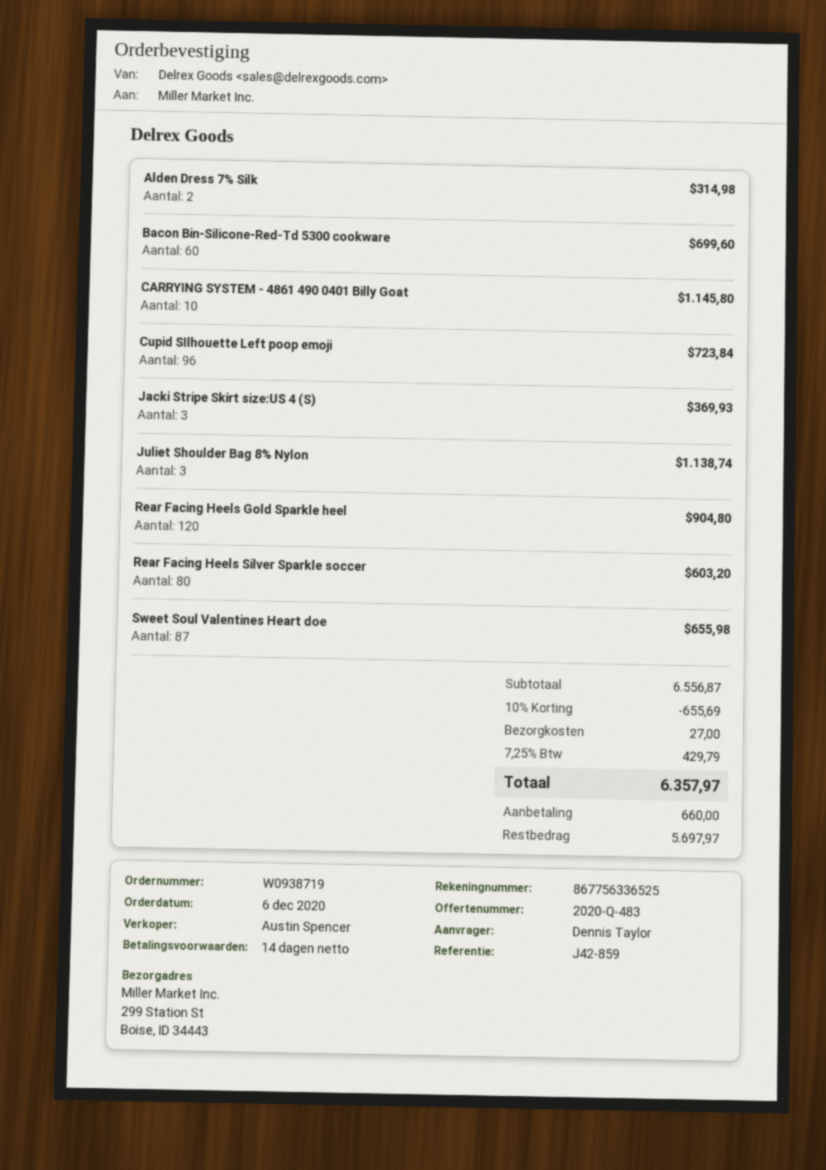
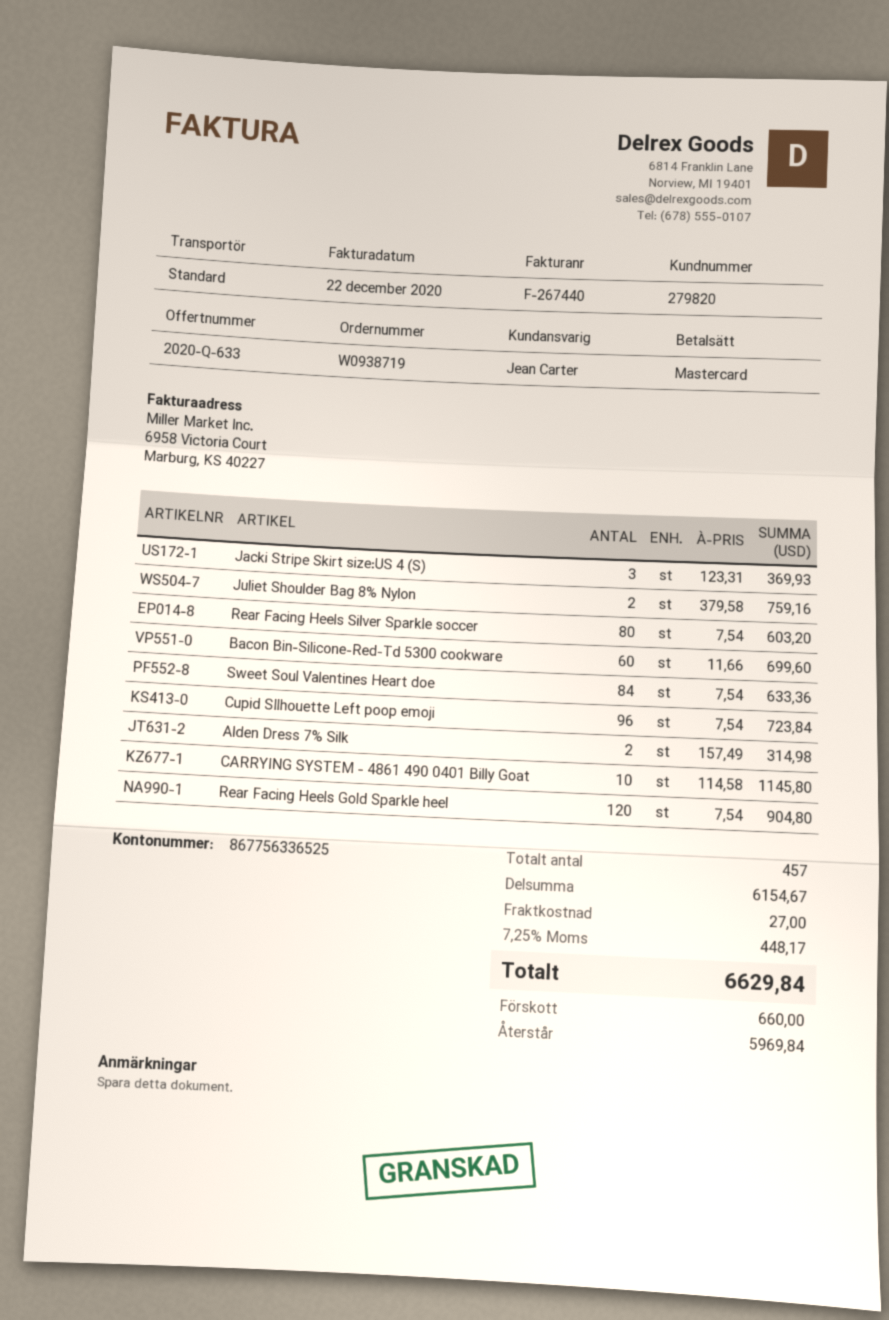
quote number: 2020-Q-483 -> 2020-Q-633
sales rep: Austin Spencer -> Jean Carter
Juliet Shoulder Bag 8% Nylon: 3 for 1138.74 -> 2 for 759.16
Sweet Soul Valentines Heart doe: 87 for 655.98 -> 84 for 633.36
subtotal: 6556.87 -> 6154.67
discount: 10% = 655.69 -> none
tax: 7.25% = 429.79 -> 7.25% = 448.17
total: 6357.97 -> 6629.84
balance: 5697.97 -> 5969.84

